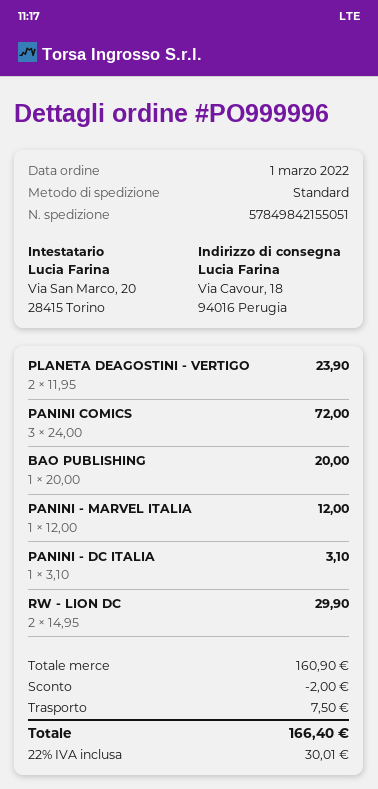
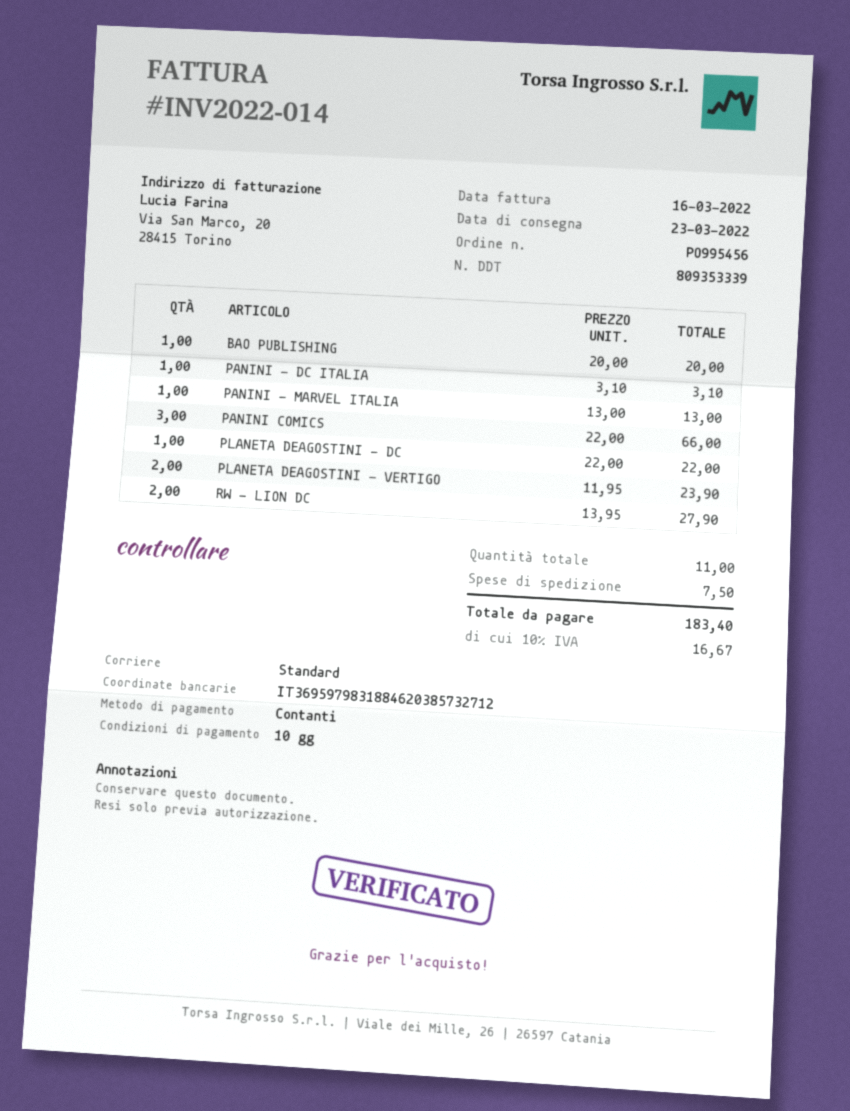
order number: PO999996 -> PO995456
PANINI COMICS: 3 x 24.00 = 72.00 -> 3 x 22.00 = 66.00
PANINI - MARVEL ITALIA: 1 x 12.00 = 12.00 -> 1 x 13.00 = 13.00
RW - LION DC: 2 x 14.95 = 29.90 -> 2 x 13.95 = 27.90
PLANETA DEAGOSTINI - DC: none -> 1 x 22.00 = 22.00
discount: 2.00 -> none
tax: 22% = 30.01 -> 10% = 16.67
total: 166.40 -> 183.40

